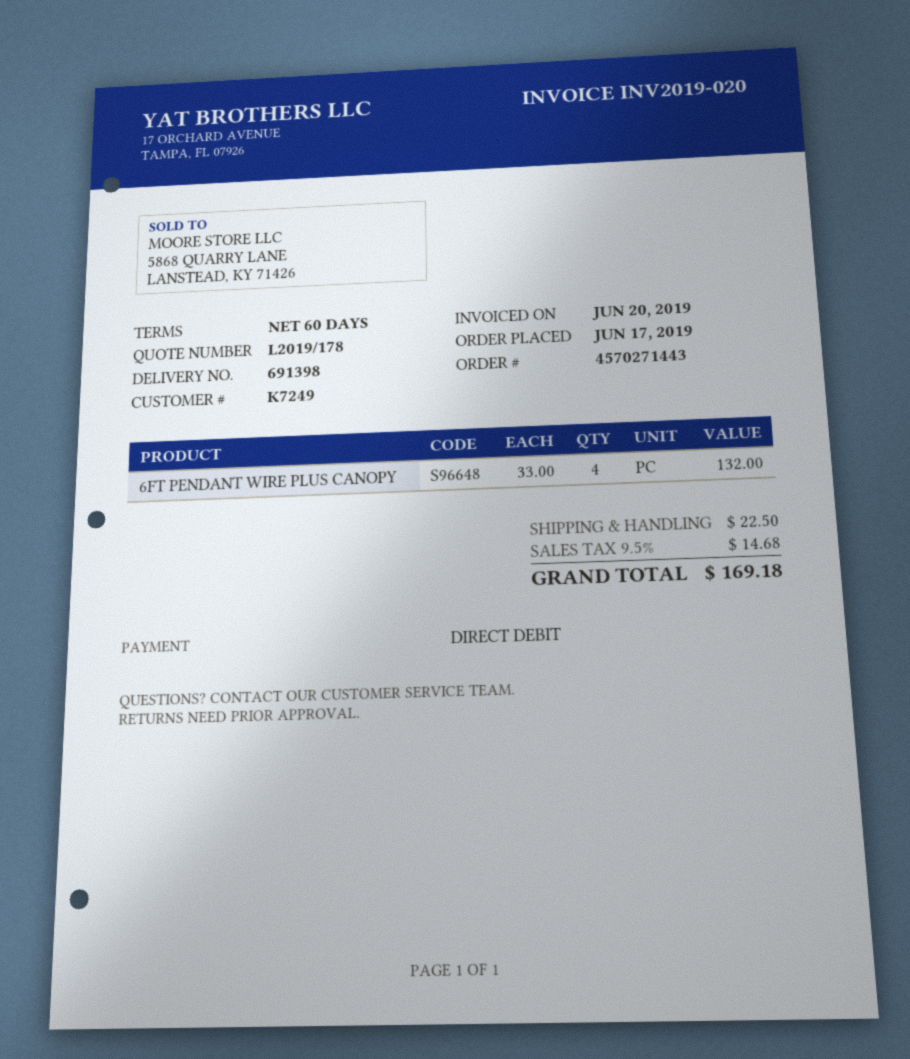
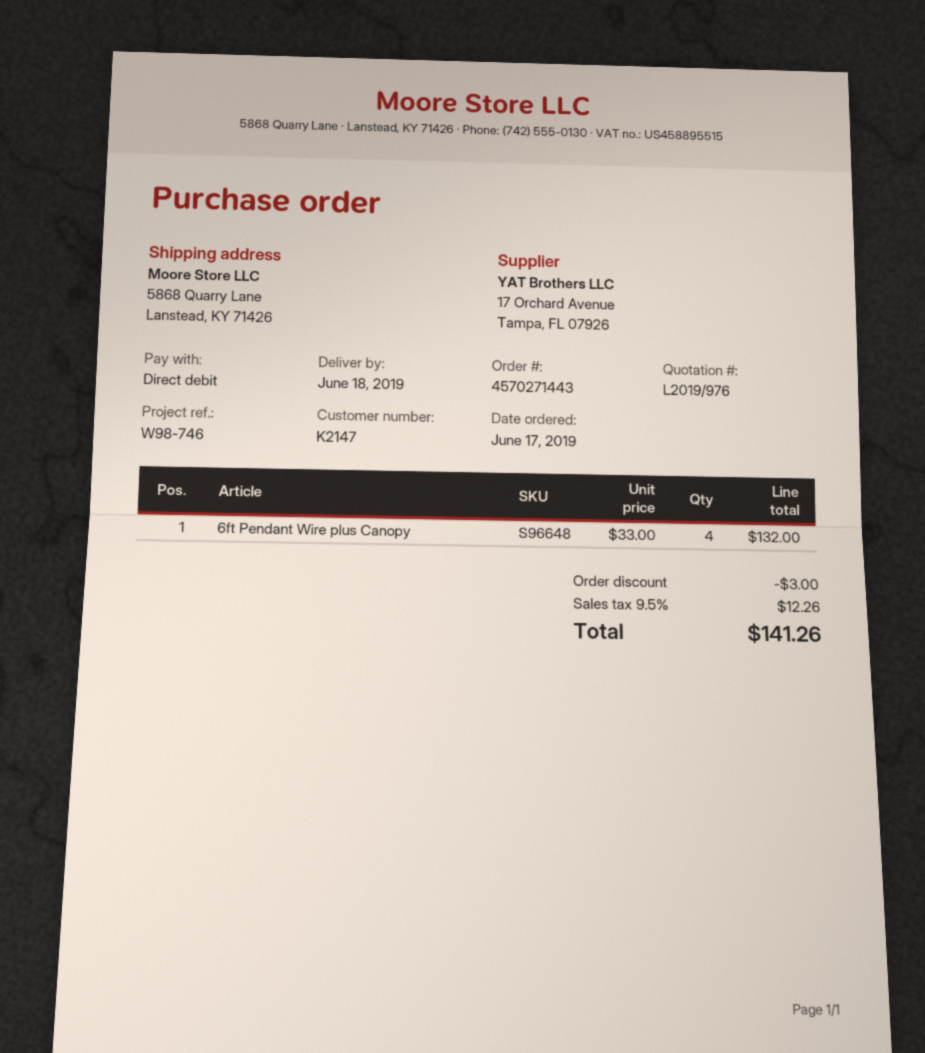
quote number: L2019/178 -> L2019/976
customer number: K7249 -> K2147
discount: none -> 3.00
shipping: 22.50 -> none
tax: 9.5% = 14.68 -> 9.5% = 12.26
total: 169.18 -> 141.26

